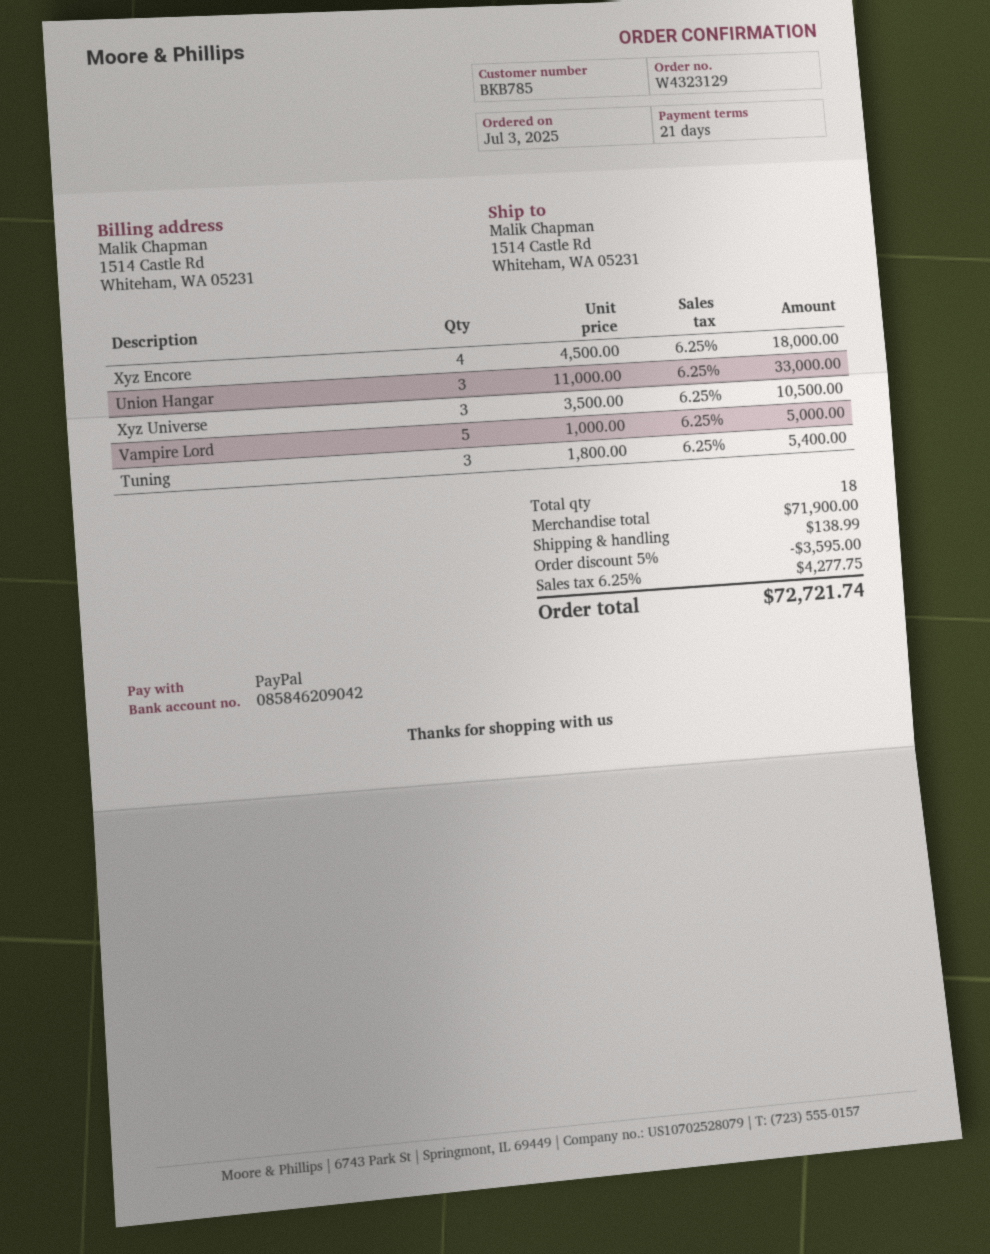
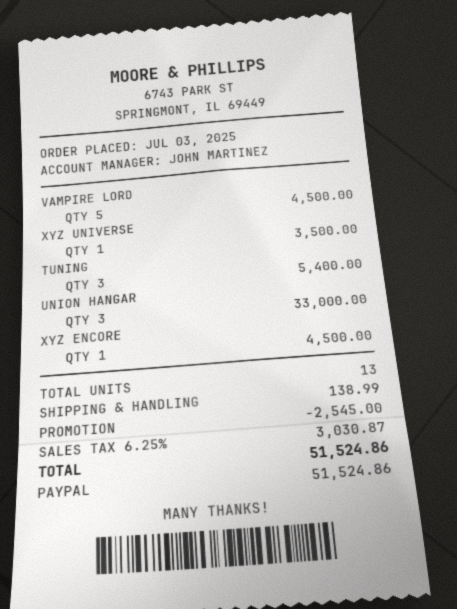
Xyz Encore: 4 for 18000.00 -> 1 for 4500.00
Xyz Universe: 3 for 10500.00 -> 1 for 3500.00
Vampire Lord: 5 for 5000.00 -> 5 for 4500.00
total quantity: 18 -> 13
discount: 3595.00 -> 2545.00
tax: 6.25% = 4277.75 -> 6.25% = 3030.87
total: 72721.74 -> 51524.86

